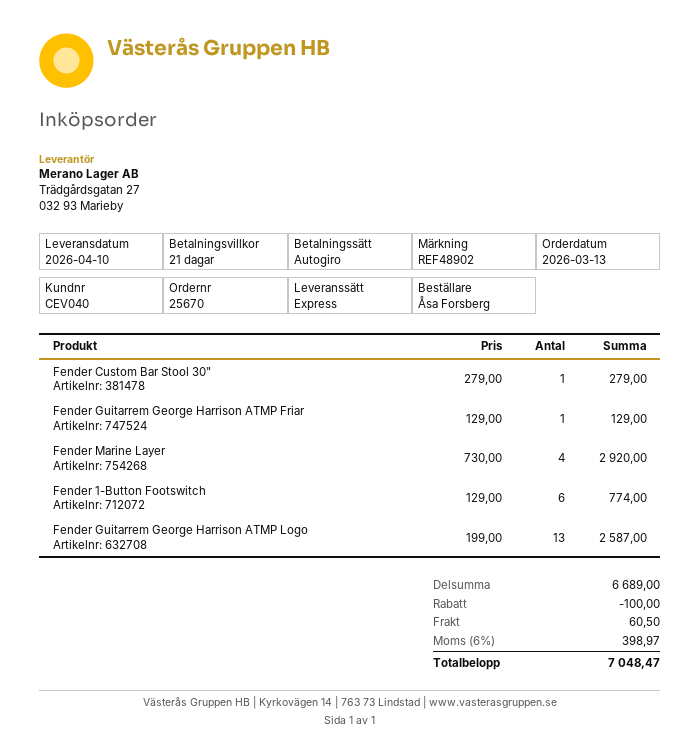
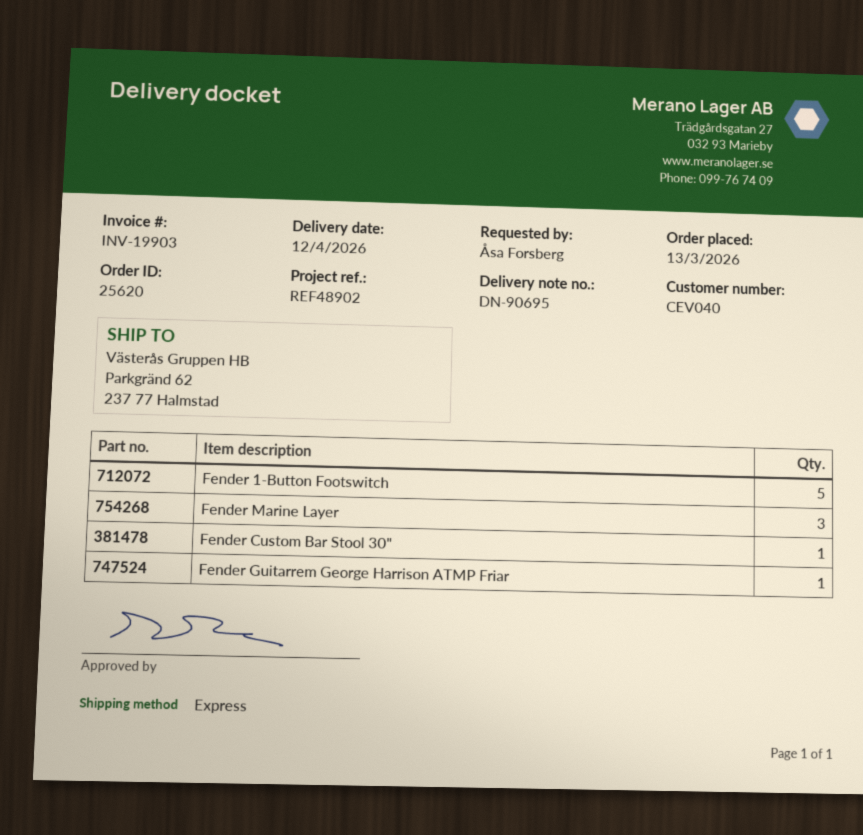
order number: 25670 -> 25620
delivery date: 2026-04-10 -> 2026-04-12
Fender Marine Layer: 4 -> 3
Fender 1-Button Footswitch: 6 -> 5
Fender Guitarrem George Harrison ATMP Logo: 13 -> none

